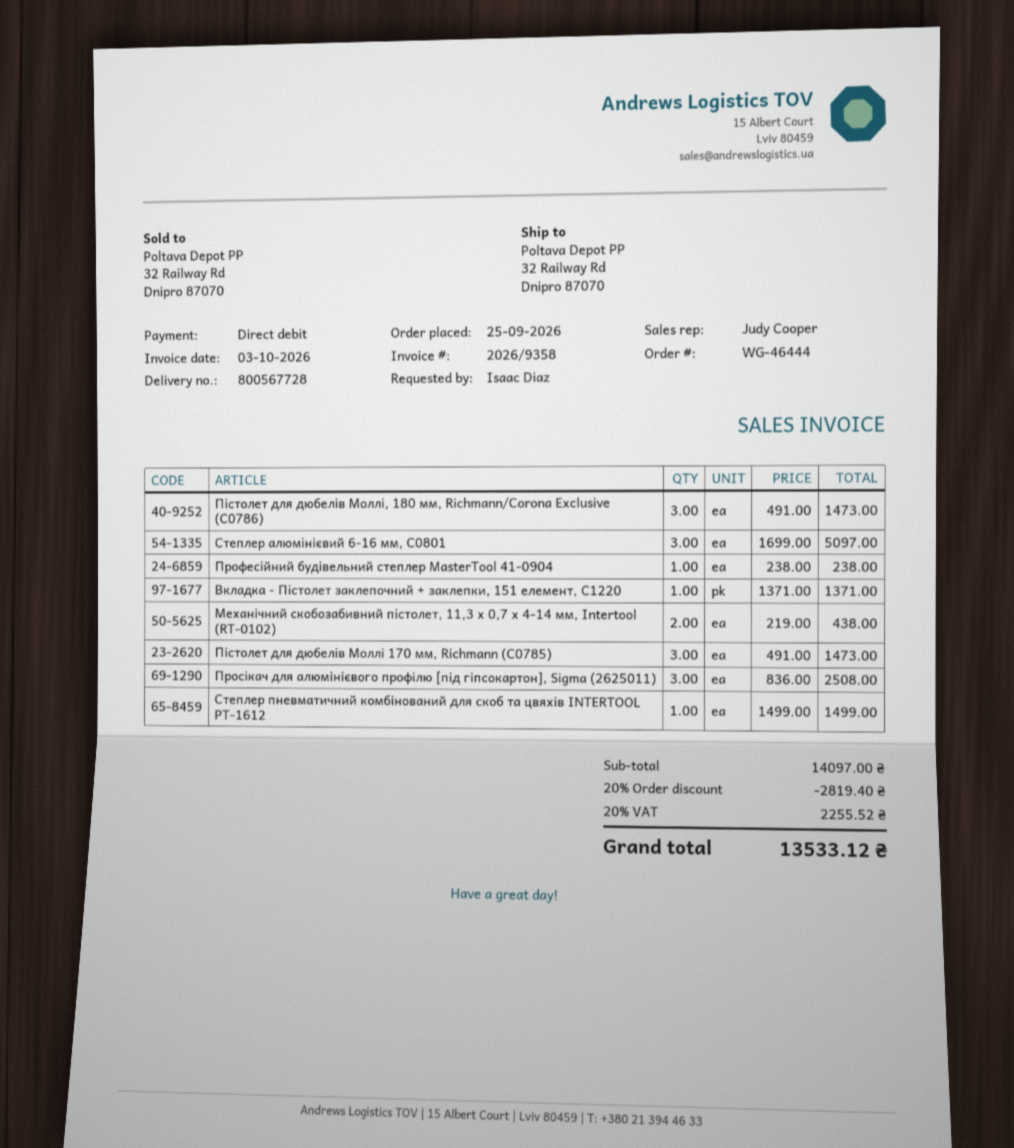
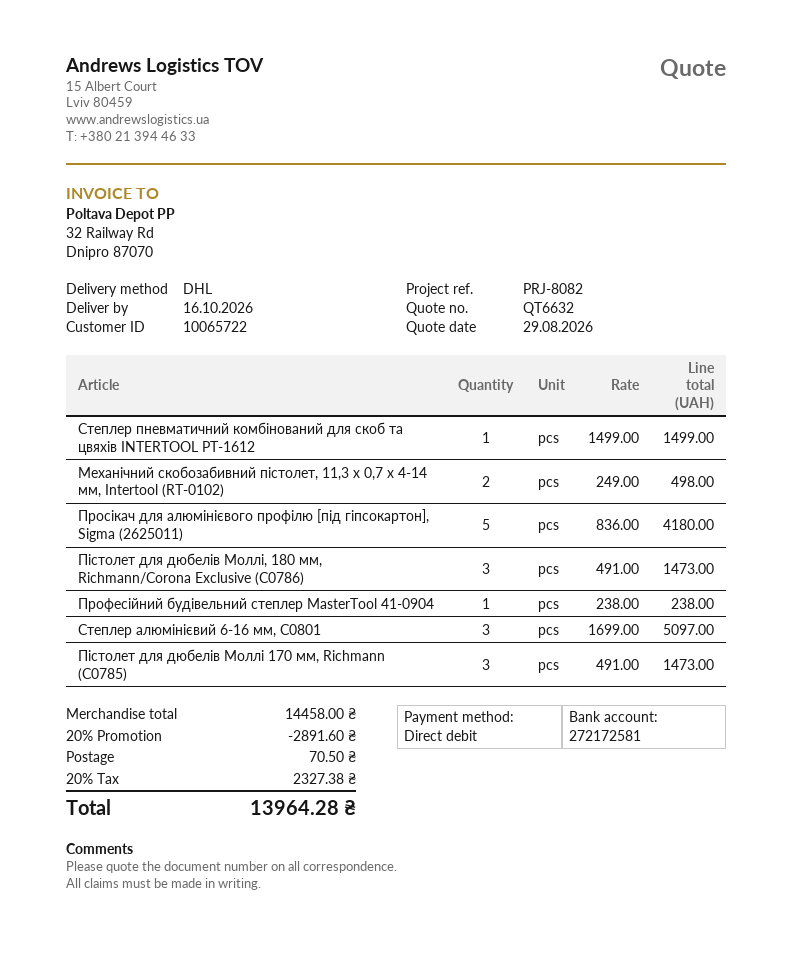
Вкладка - Пістолет заклепочний + заклепки, 151 елемент, C1220: 1 x 1371.00 = 1371.00 -> none
Механічний скобозабивний пістолет, 11,3 x 0,7 x 4-14 мм, Intertool (RT-0102): 2 x 219.00 = 438.00 -> 2 x 249.00 = 498.00
Просікач для алюмінієвого профілю [під гіпсокартон], Sigma (2625011): 3 x 836.00 = 2508.00 -> 5 x 836.00 = 4180.00
subtotal: 14097.00 -> 14458.00
discount: 20% = 2819.40 -> 20% = 2891.60
shipping: none -> 70.50
tax: 20% = 2255.52 -> 20% = 2327.38
total: 13533.12 -> 13964.28

